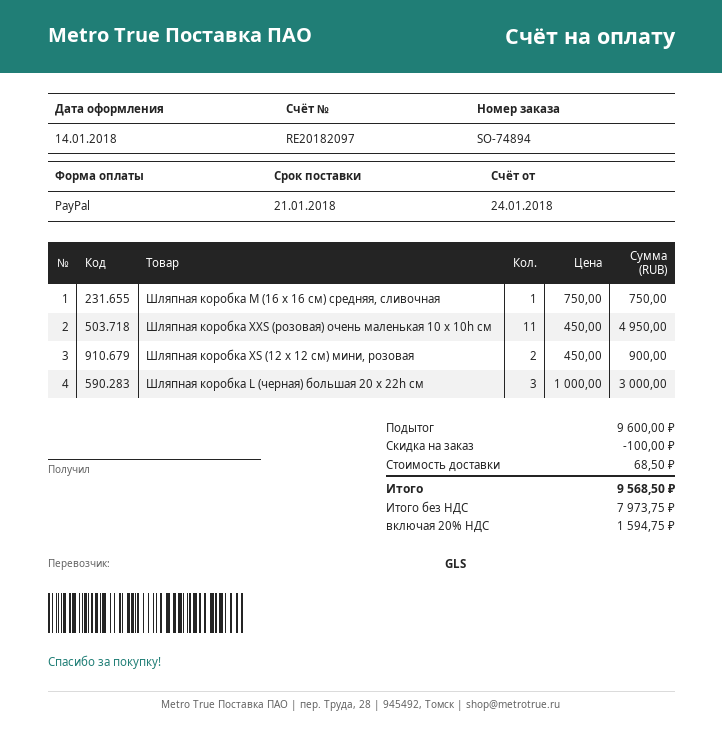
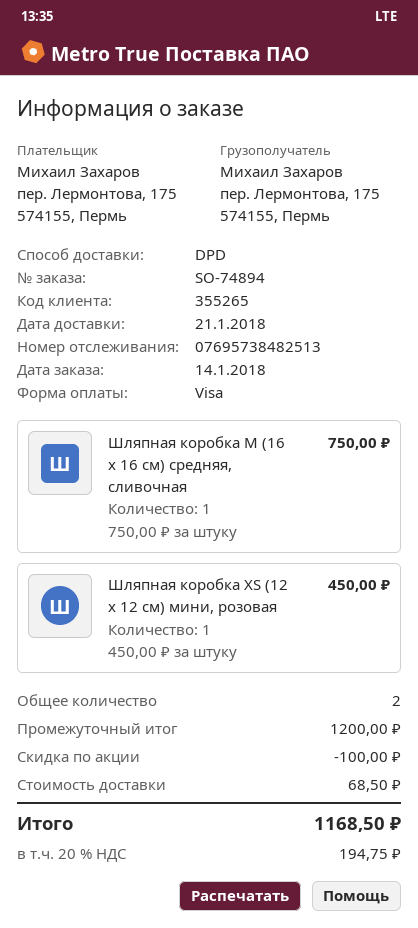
payment method: PayPal -> Visa
shipping method: GLS -> DPD
Шляпная коробка XXS (розовая) очень маленькая 10 х 10h см: 11 x 450.00 = 4950.00 -> none
Шляпная коробка XS (12 х 12 см) мини, розовая: 2 x 450.00 = 900.00 -> 1 x 450.00 = 450.00
Шляпная коробка L (черная) большая 20 х 22h см: 3 x 1000.00 = 3000.00 -> none
subtotal: 9600.00 -> 1200.00
tax: 20% = 1594.75 -> 20% = 194.75
total: 9568.50 -> 1168.50

